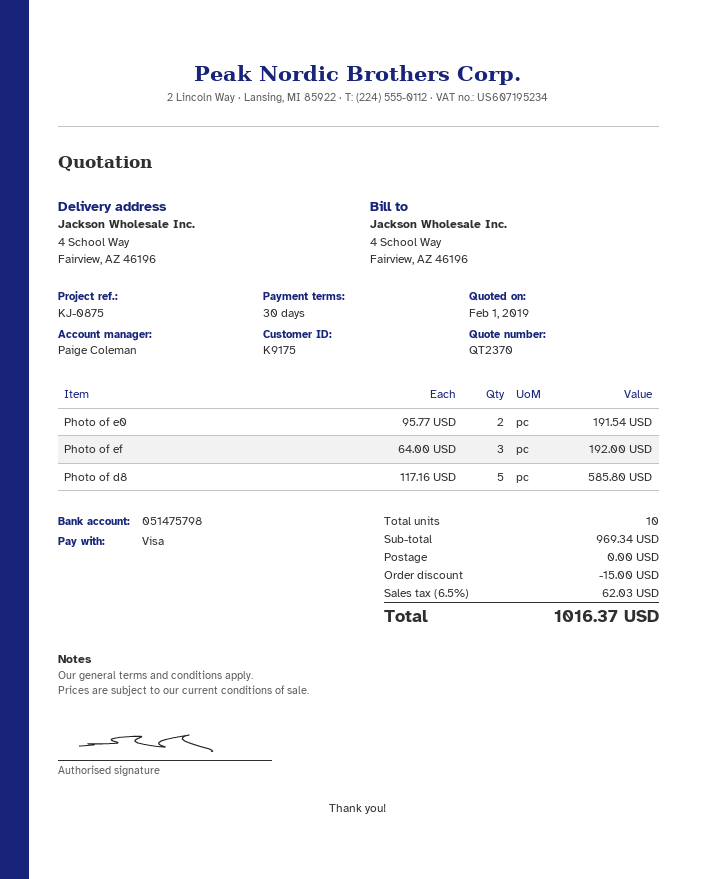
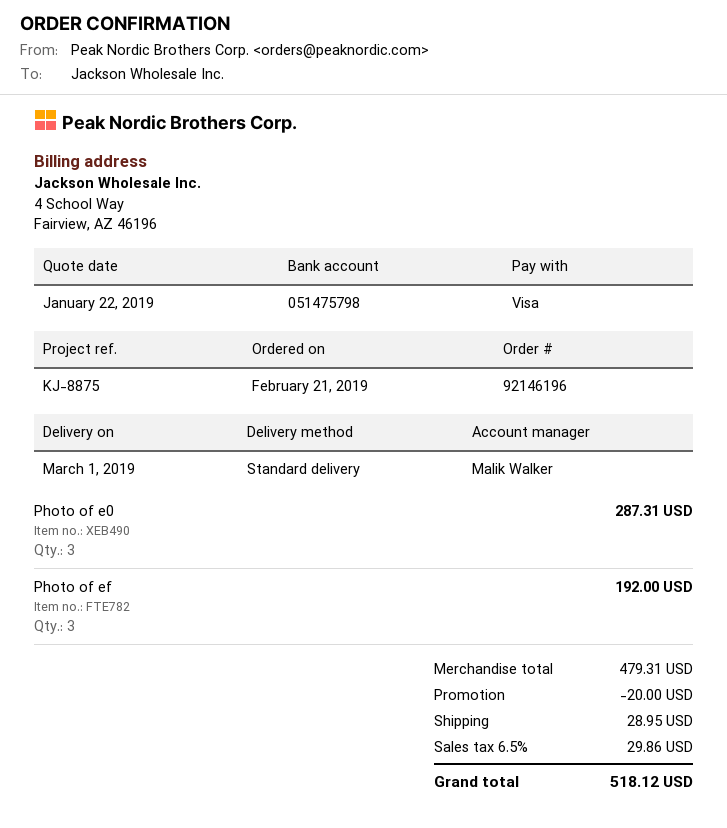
quote date: 2019-02-01 -> 2019-01-22
reference: KJ-0875 -> KJ-8875
sales rep: Paige Coleman -> Malik Walker
Photo of e0: 2 for 191.54 -> 3 for 287.31
Photo of d8: 5 for 585.80 -> none
subtotal: 969.34 -> 479.31
discount: 15.00 -> 20.00
shipping: 0.00 -> 28.95
tax: 6.5% = 62.03 -> 6.5% = 29.86
total: 1016.37 -> 518.12

